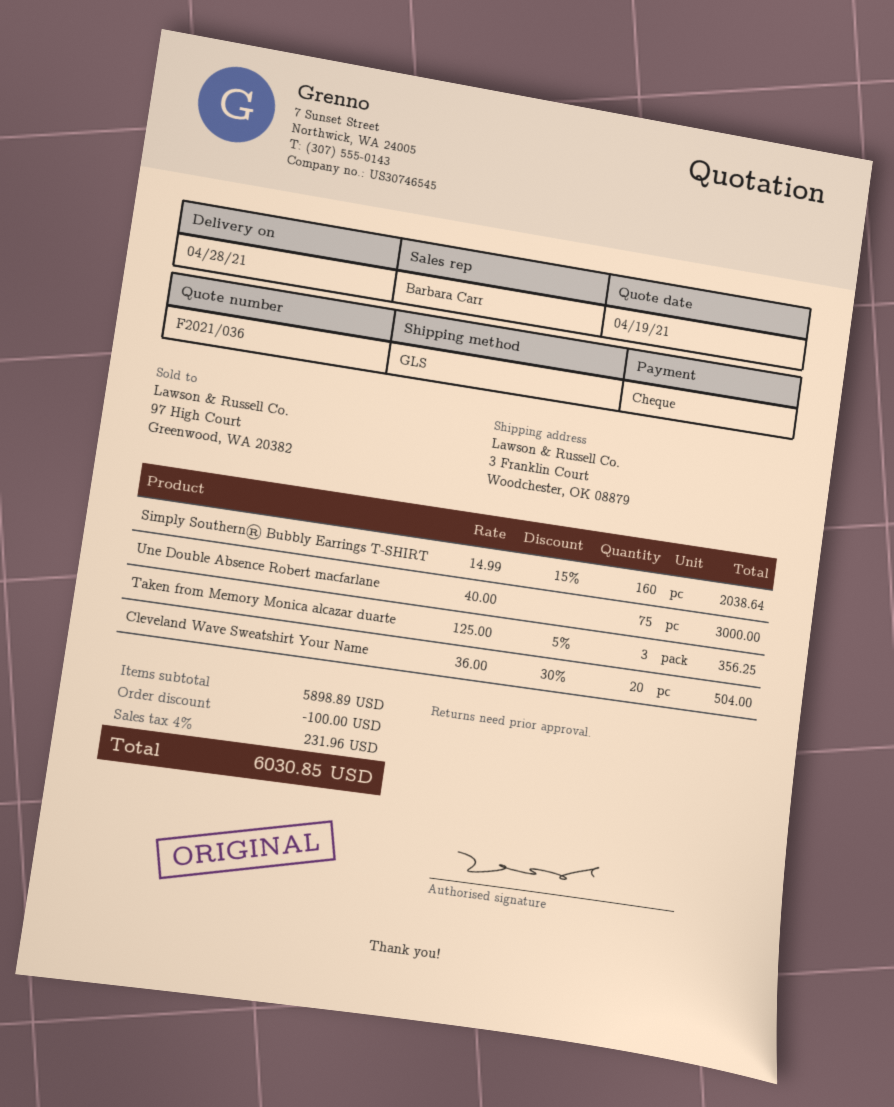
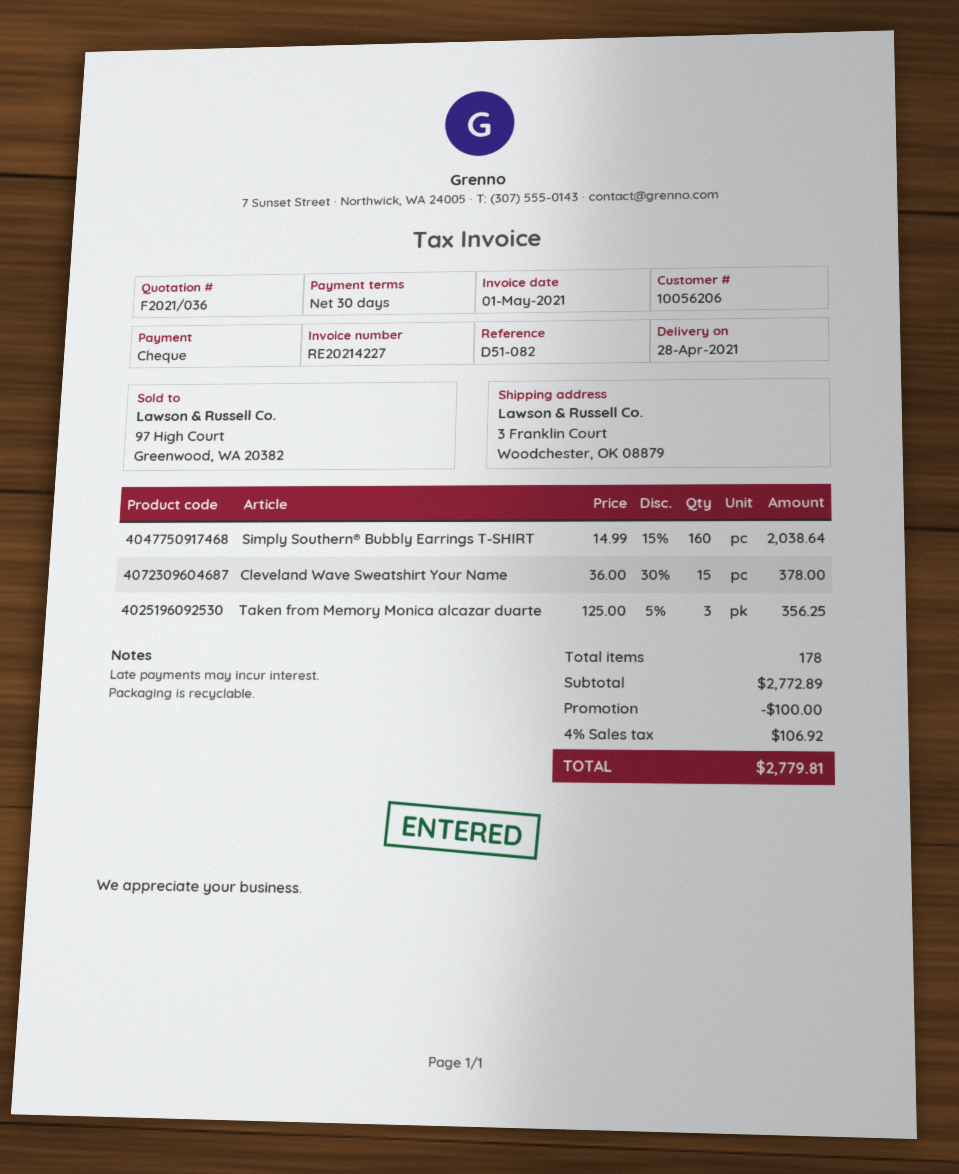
Une Double Absence Robert macfarlane: 75 x 40.00 = 3000.00 -> none
Cleveland Wave Sweatshirt Your Name: 20 x 36.00 - 30% = 504.00 -> 15 x 36.00 - 30% = 378.00
subtotal: 5898.89 -> 2772.89
tax: 4% = 231.96 -> 4% = 106.92
total: 6030.85 -> 2779.81

